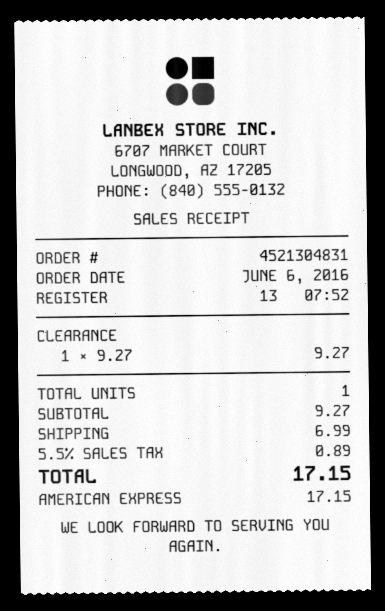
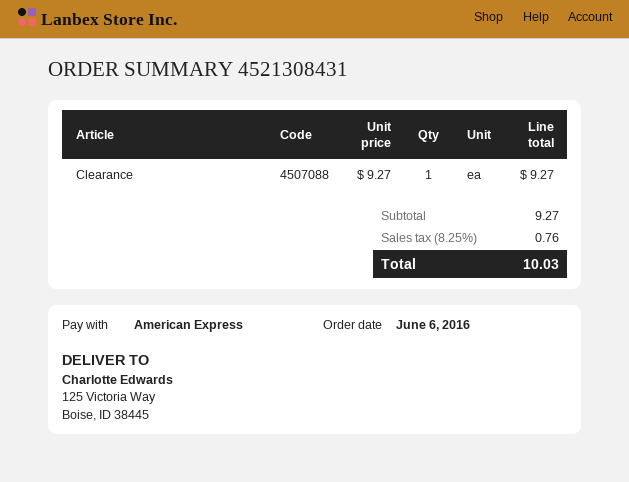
order number: 4521304831 -> 4521308431
shipping: 6.99 -> none
tax: 5.5% = 0.89 -> 8.25% = 0.76
total: 17.15 -> 10.03

